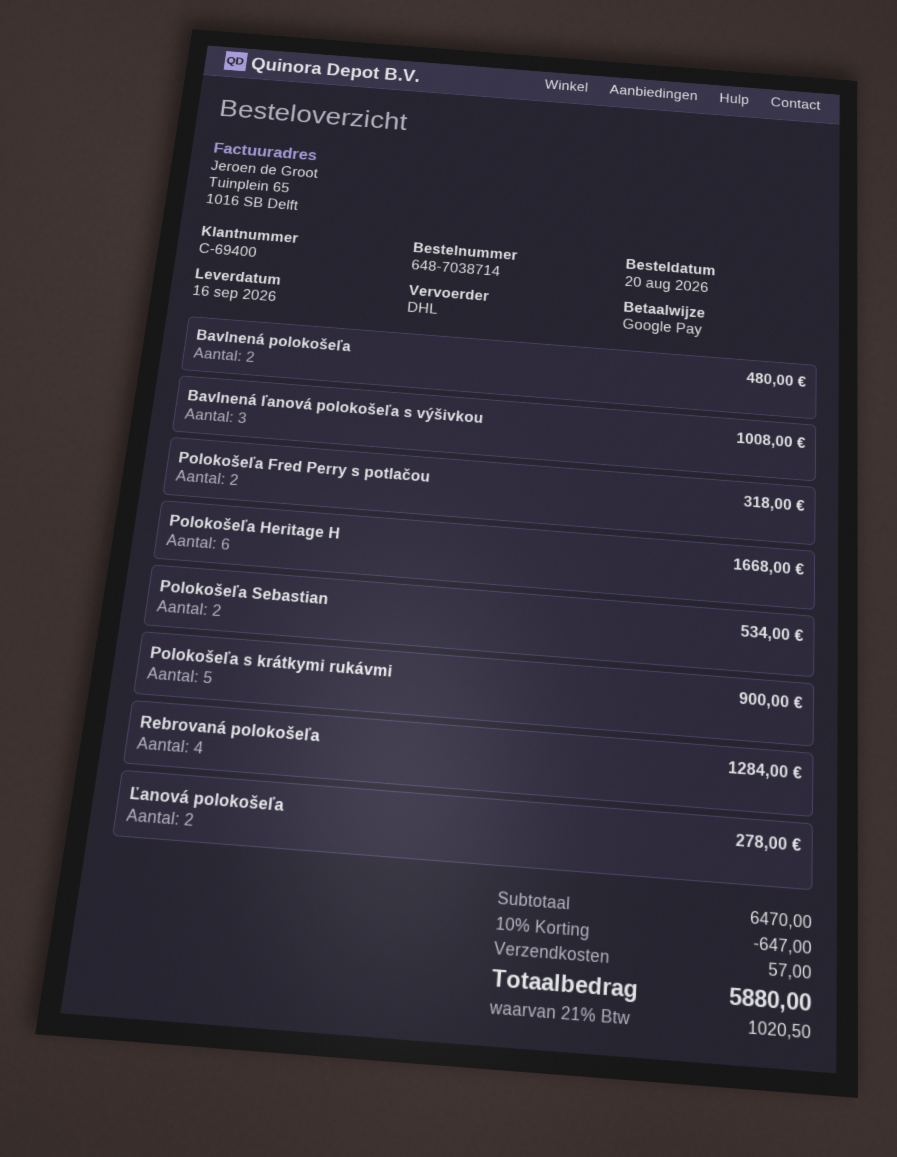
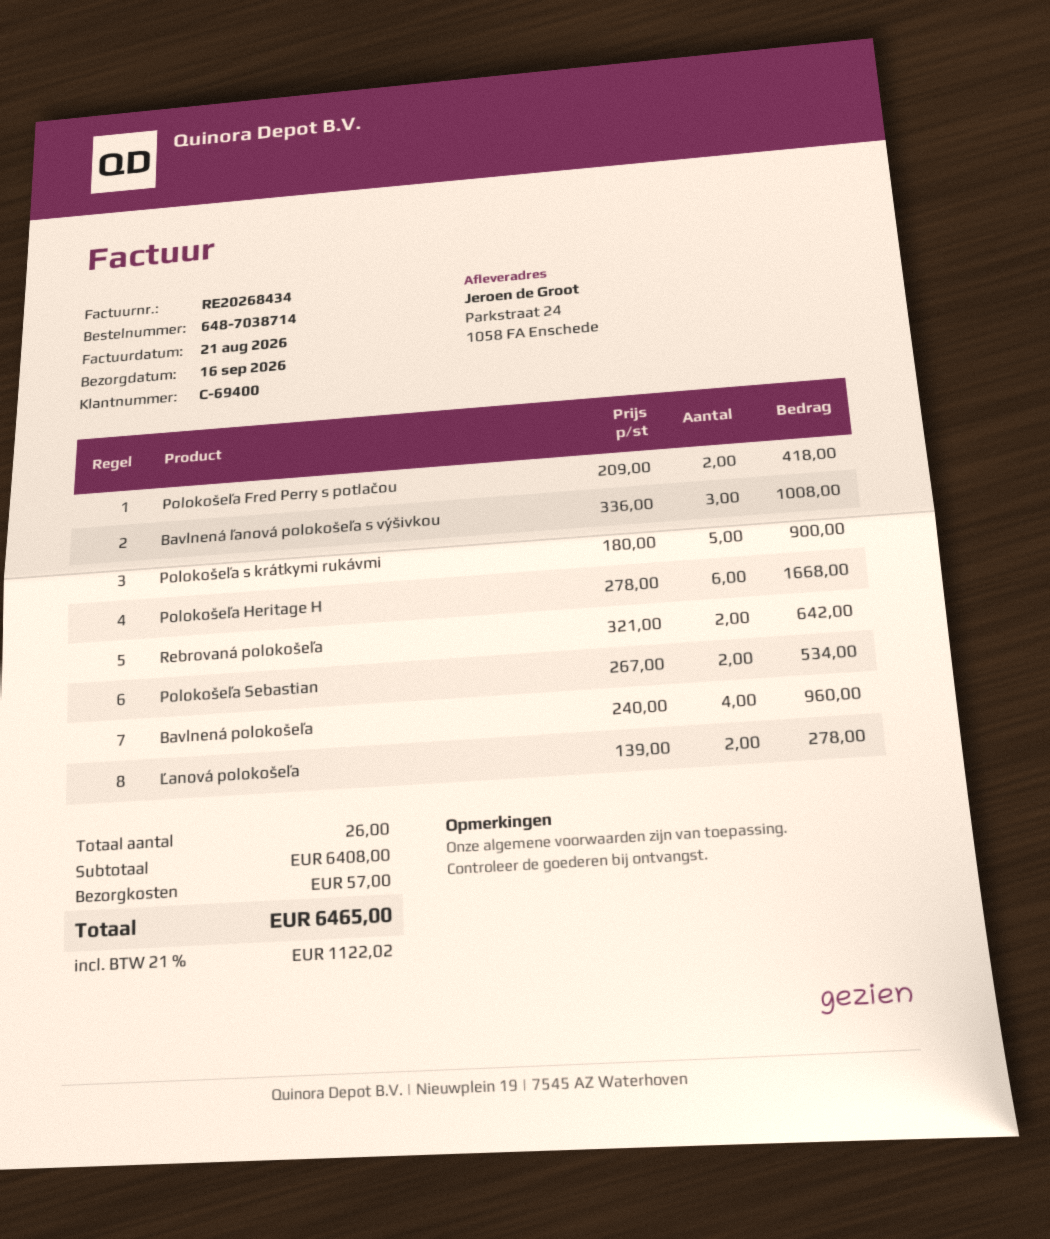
Bavlnená polokošeľa: 2 for 480.00 -> 4 for 960.00
Polokošeľa Fred Perry s potlačou: 2 for 318.00 -> 2 for 418.00
Rebrovaná polokošeľa: 4 for 1284.00 -> 2 for 642.00
subtotal: 6470.00 -> 6408.00
discount: 10% = 647.00 -> none
tax: 21% = 1020.50 -> 21% = 1122.02
total: 5880.00 -> 6465.00

